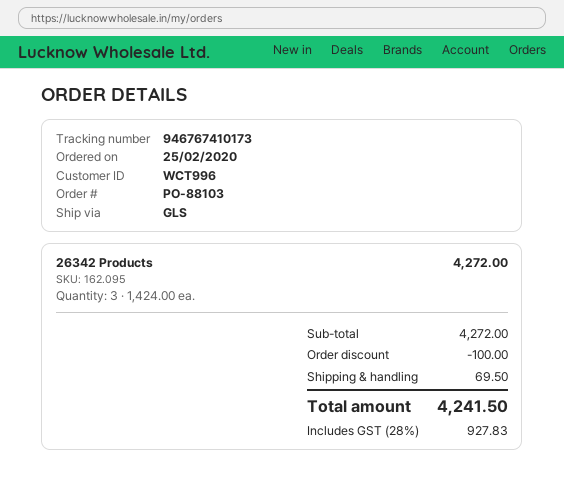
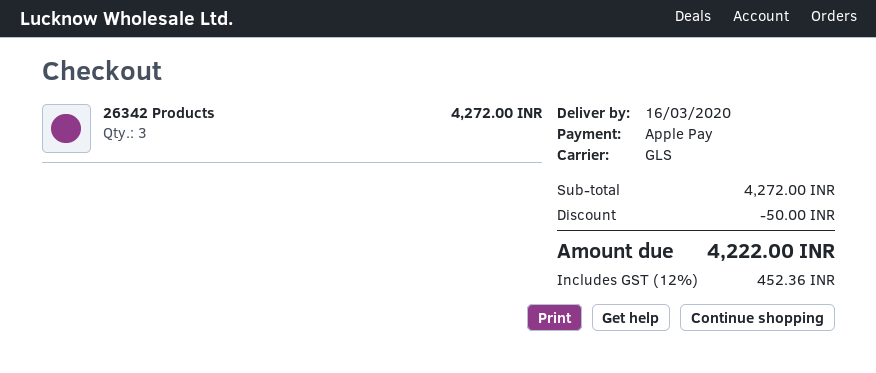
discount: 100.00 -> 50.00
shipping: 69.50 -> none
tax: 28% = 927.83 -> 12% = 452.36
total: 4241.50 -> 4222.00

